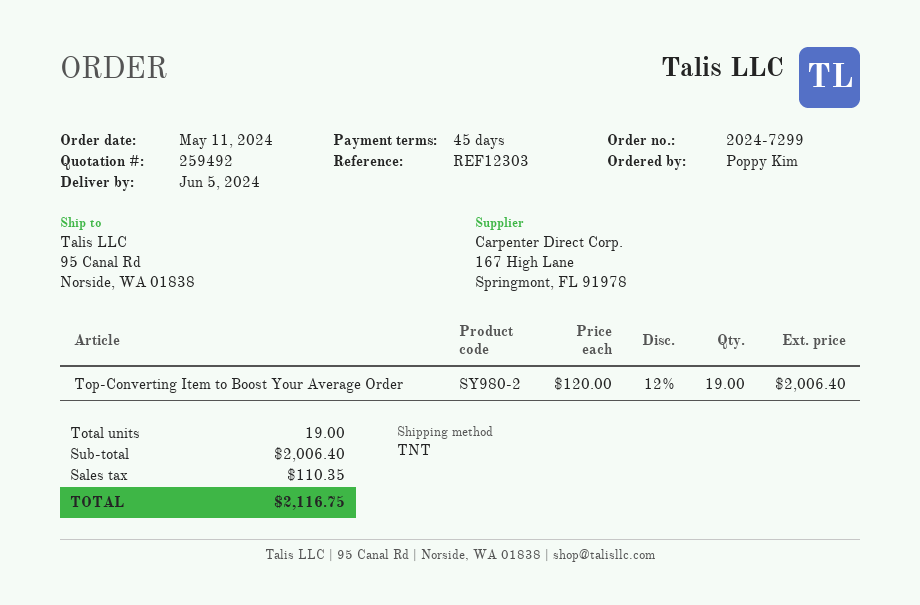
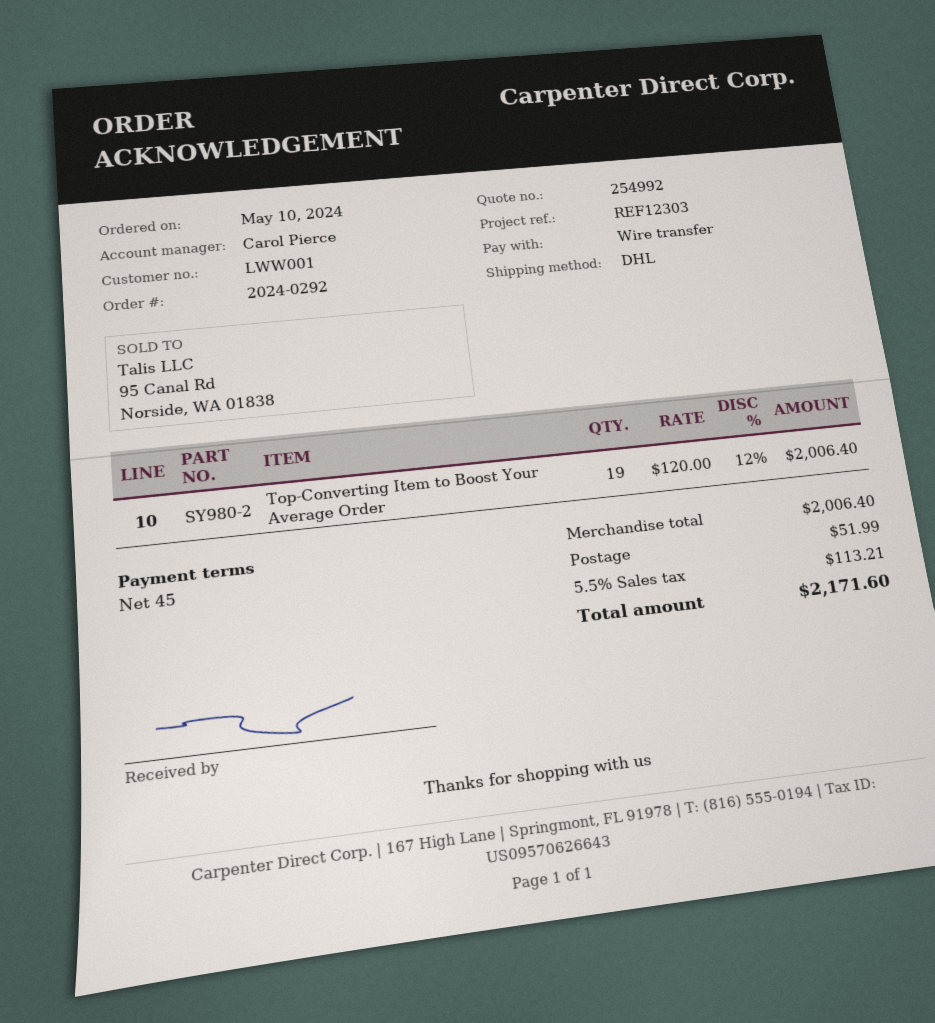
quote number: 259492 -> 254992
order number: 2024-7299 -> 2024-0292
order date: 2024-05-11 -> 2024-05-10
shipping method: TNT -> DHL
shipping: none -> 51.99
tax: 110.35 -> 113.21
total: 2116.75 -> 2171.60

